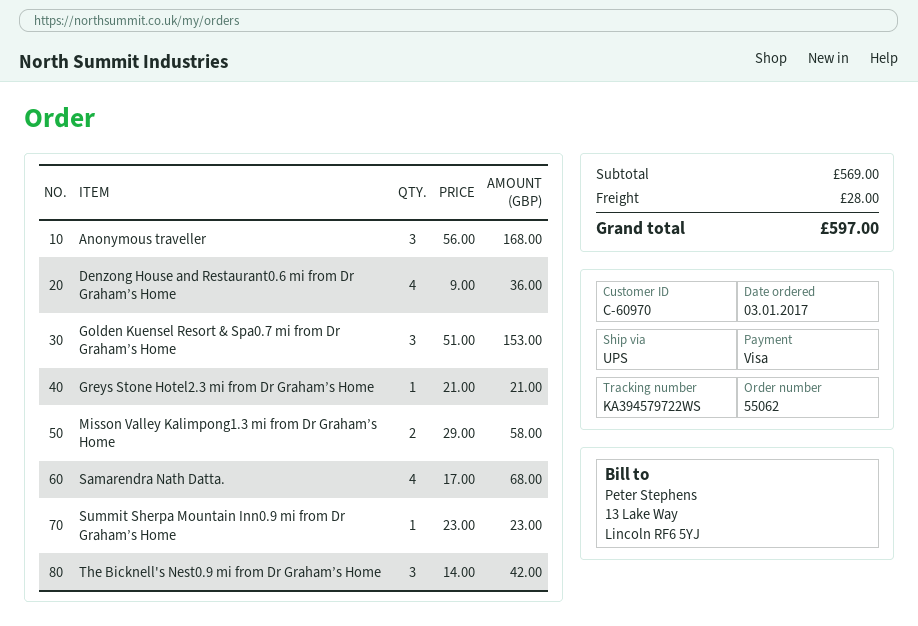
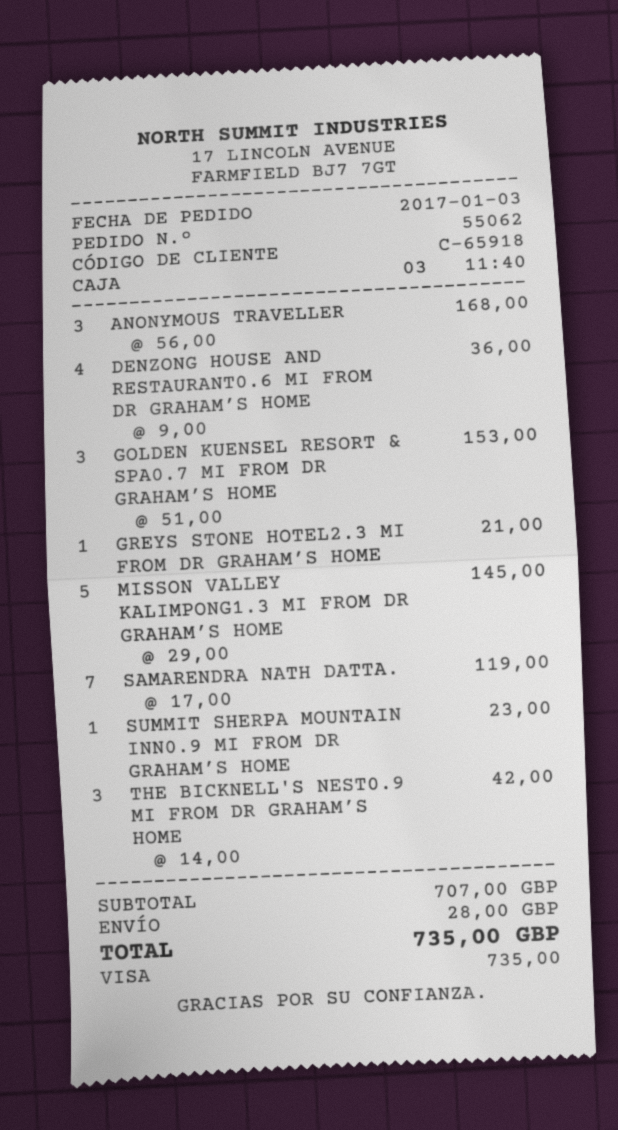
customer number: C-60970 -> C-65918
Misson Valley Kalimpong1.3 mi from Dr Graham’s Home: 2 x 29.00 = 58.00 -> 5 x 29.00 = 145.00
Samarendra Nath Datta.: 4 x 17.00 = 68.00 -> 7 x 17.00 = 119.00
subtotal: 569.00 -> 707.00
total: 597.00 -> 735.00

